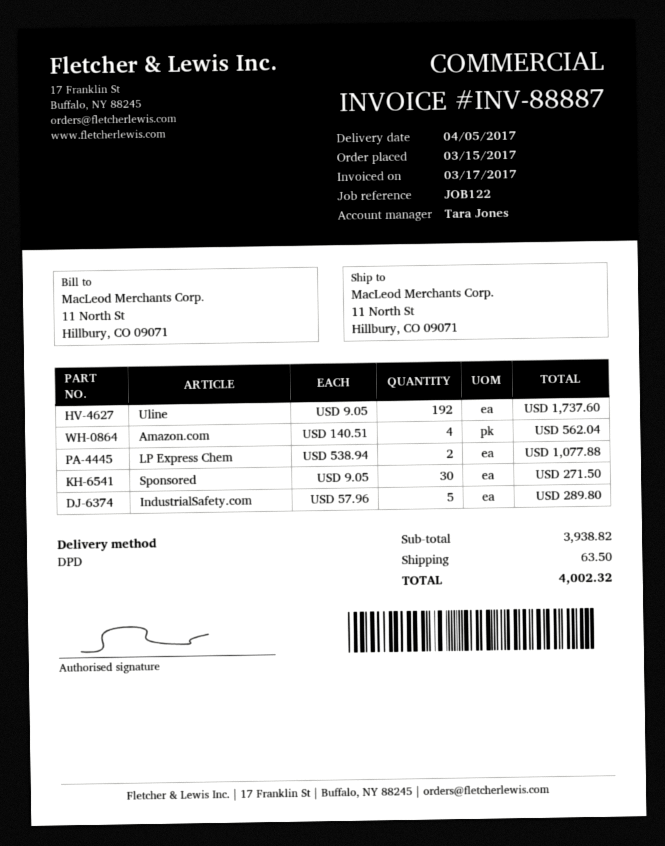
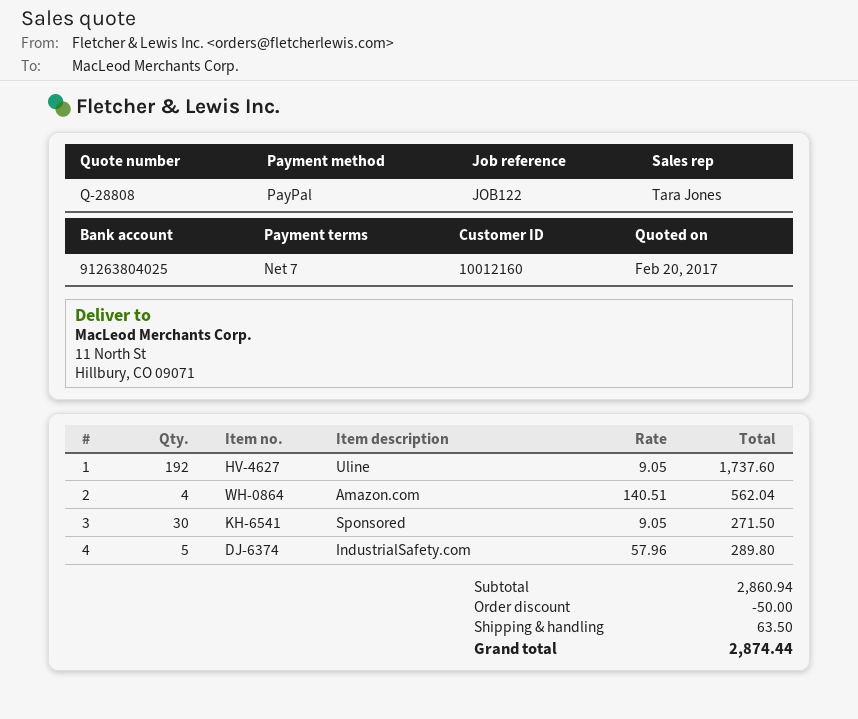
LP Express Chem: 2 x 538.94 = 1077.88 -> none
subtotal: 3938.82 -> 2860.94
discount: none -> 50.00
total: 4002.32 -> 2874.44

